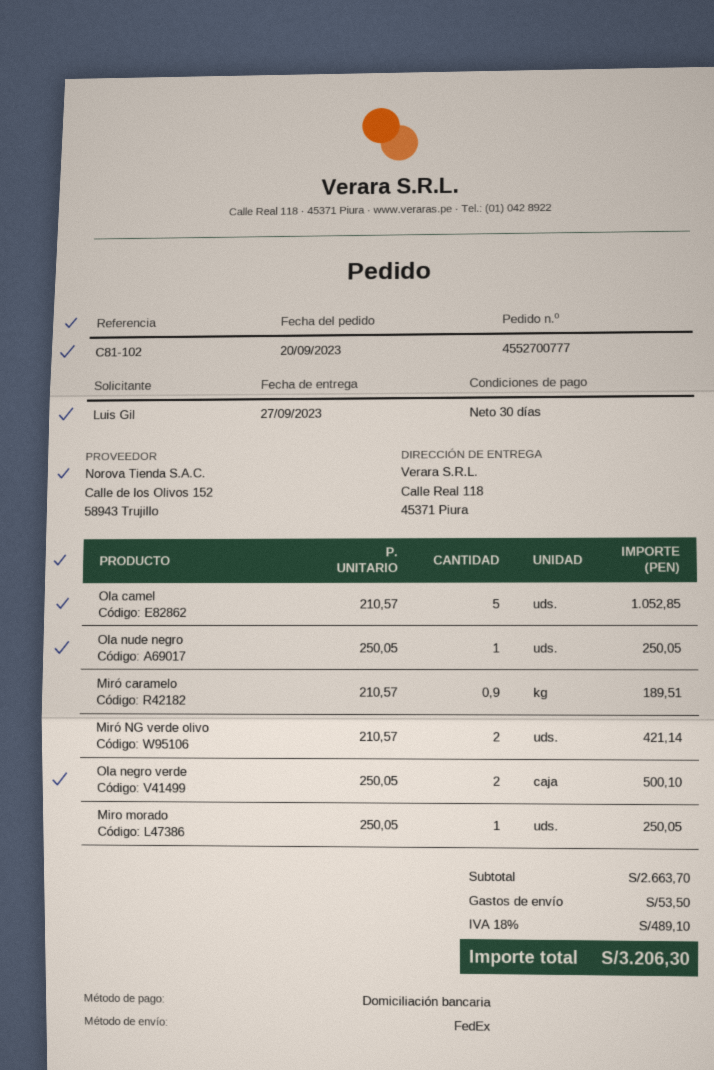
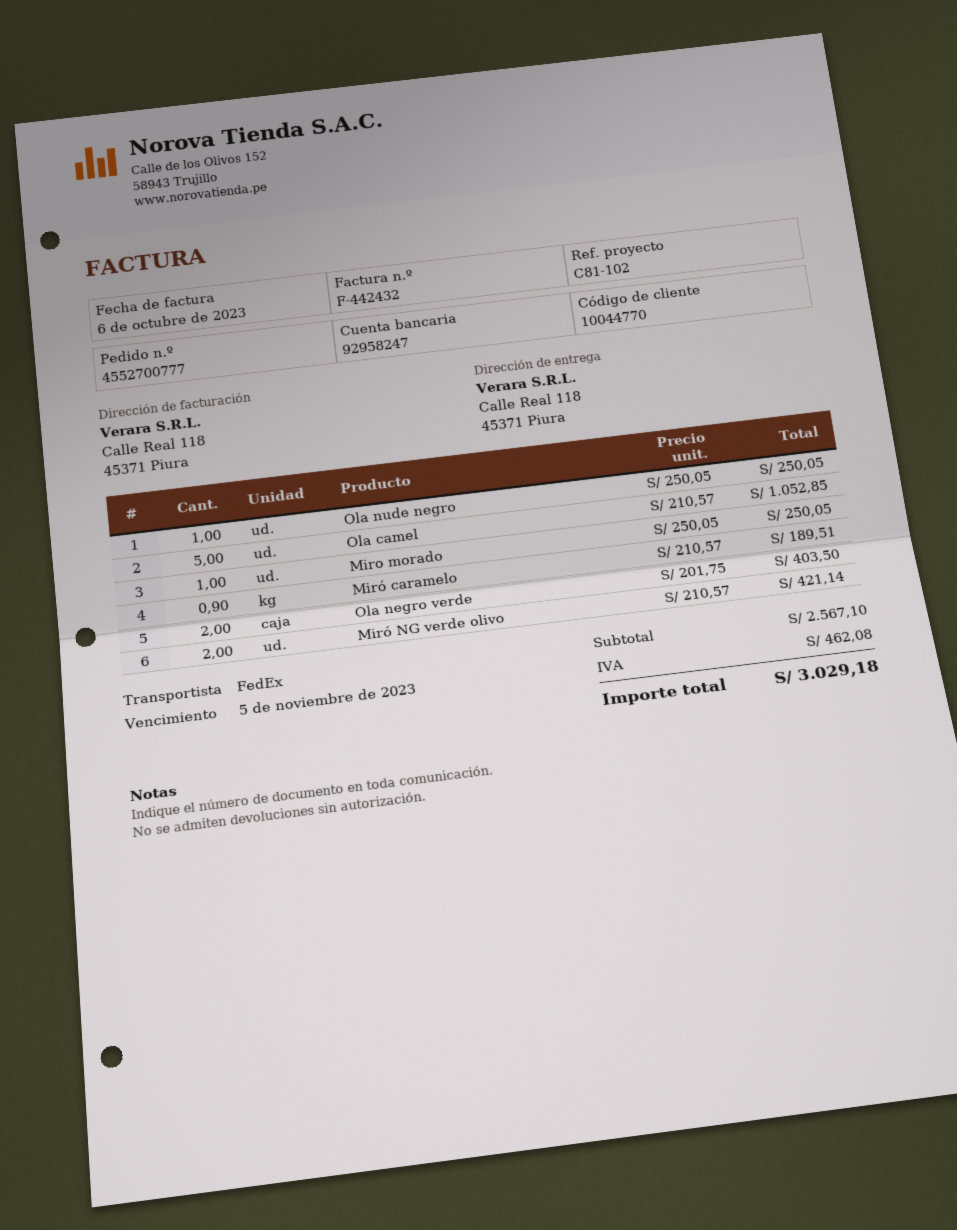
Ola negro verde: 2 x 250.05 = 500.10 -> 2 x 201.75 = 403.50
subtotal: 2663.70 -> 2567.10
shipping: 53.50 -> none
tax: 489.10 -> 462.08
total: 3206.30 -> 3029.18

